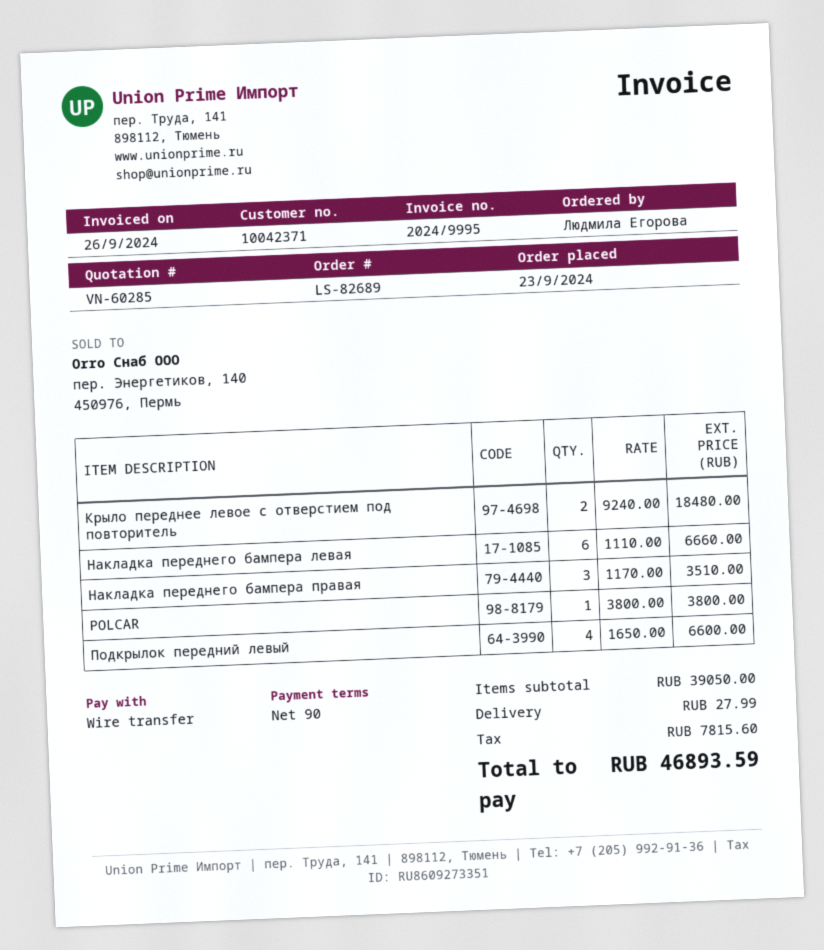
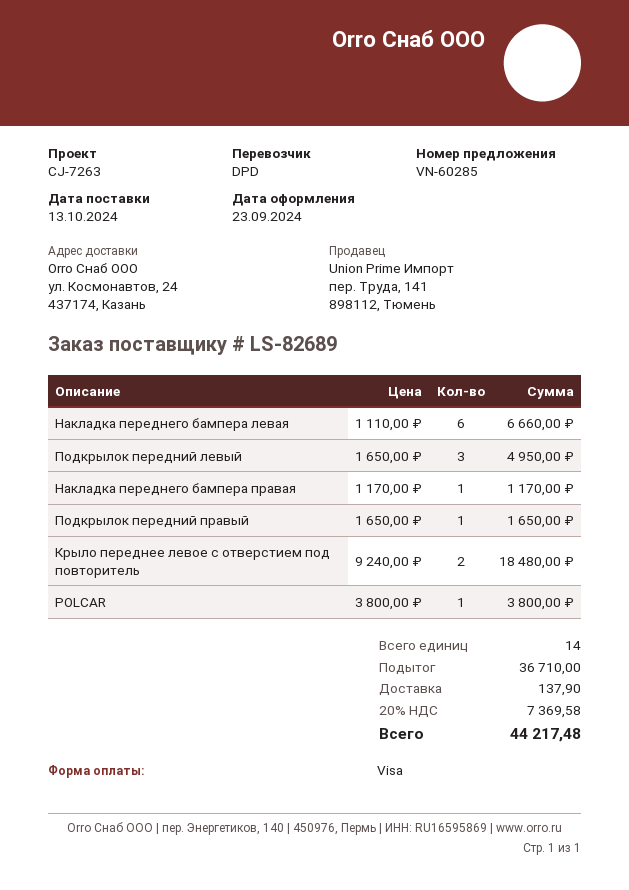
payment method: bank transfer -> Visa
Накладка переднего бампера правая: 3 x 1170.00 = 3510.00 -> 1 x 1170.00 = 1170.00
Подкрылок передний левый: 4 x 1650.00 = 6600.00 -> 3 x 1650.00 = 4950.00
Подкрылок передний правый: none -> 1 x 1650.00 = 1650.00
subtotal: 39050.00 -> 36710.00
shipping: 27.99 -> 137.90
tax: 7815.60 -> 7369.58
total: 46893.59 -> 44217.48

